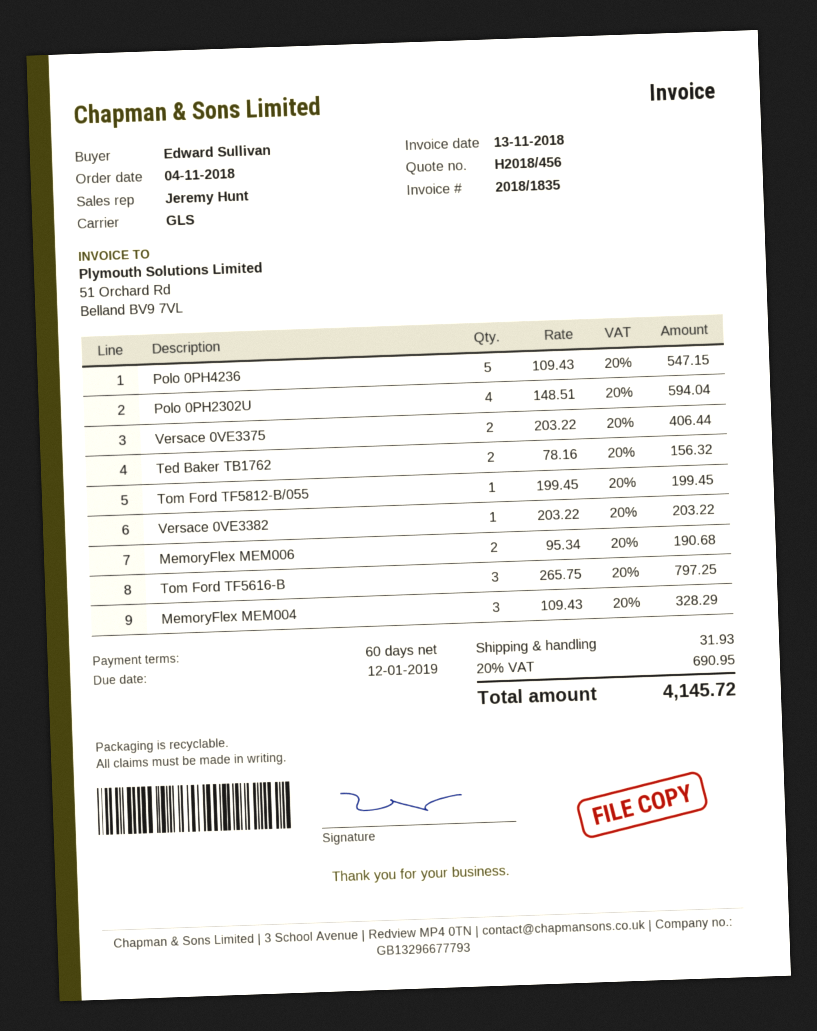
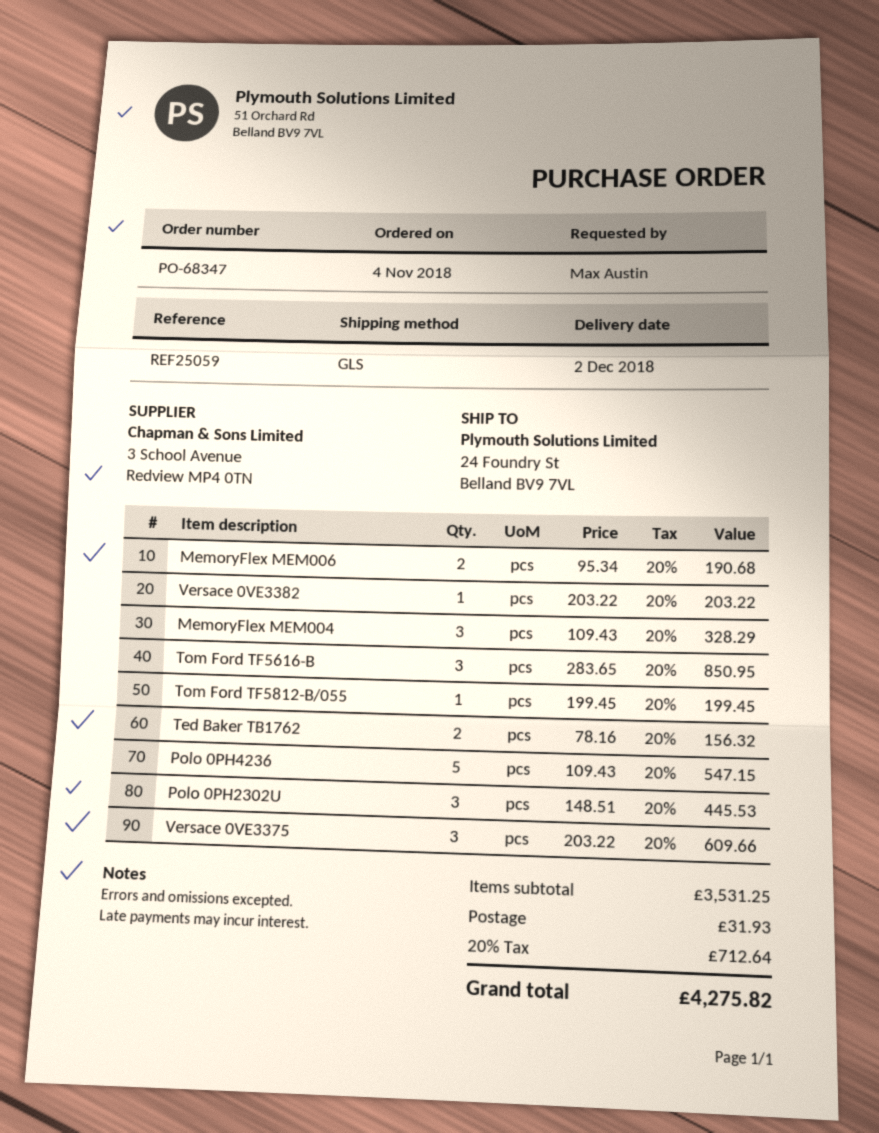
ordered by: Edward Sullivan -> Max Austin
Polo 0PH2302U: 4 x 148.51 = 594.04 -> 3 x 148.51 = 445.53
Versace 0VE3375: 2 x 203.22 = 406.44 -> 3 x 203.22 = 609.66
Tom Ford TF5616-B: 3 x 265.75 = 797.25 -> 3 x 283.65 = 850.95
tax: 20% = 690.95 -> 20% = 712.64
total: 4145.72 -> 4275.82

